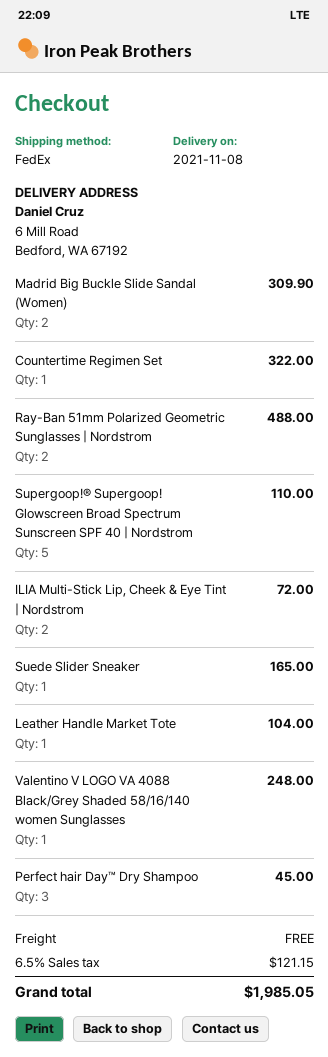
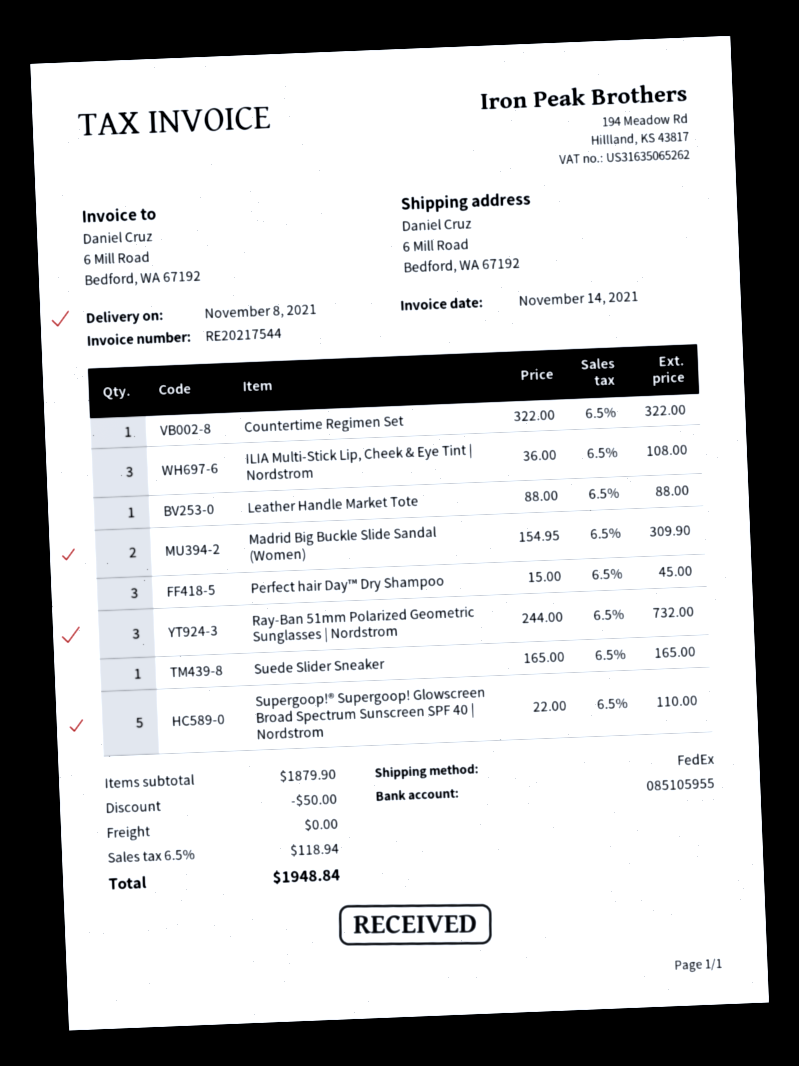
Ray-Ban 51mm Polarized Geometric Sunglasses | Nordstrom: 2 for 488.00 -> 3 for 732.00
ILIA Multi-Stick Lip, Cheek & Eye Tint | Nordstrom: 2 for 72.00 -> 3 for 108.00
Leather Handle Market Tote: 1 for 104.00 -> 1 for 88.00
Valentino V LOGO VA 4088 Black/Grey Shaded 58/16/140 women Sunglasses: 1 for 248.00 -> none
discount: none -> 50.00
tax: 6.5% = 121.15 -> 6.5% = 118.94
total: 1985.05 -> 1948.84

